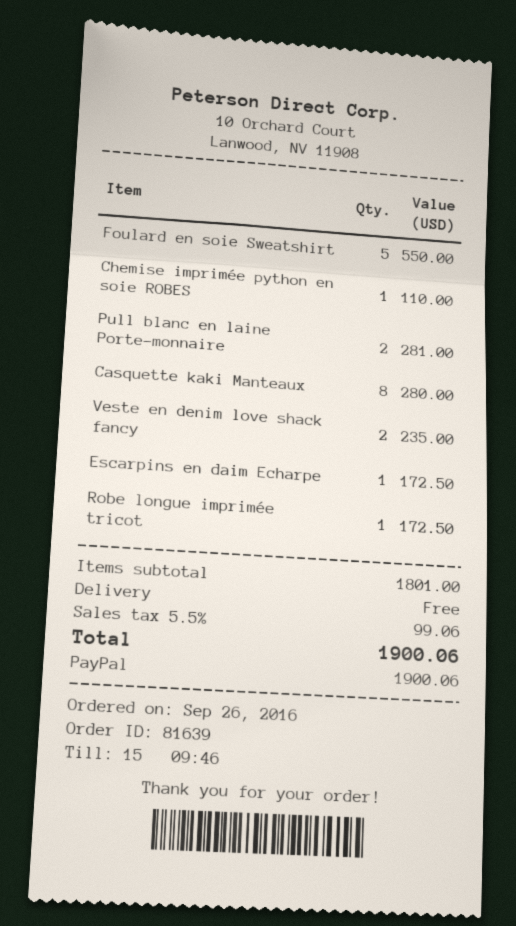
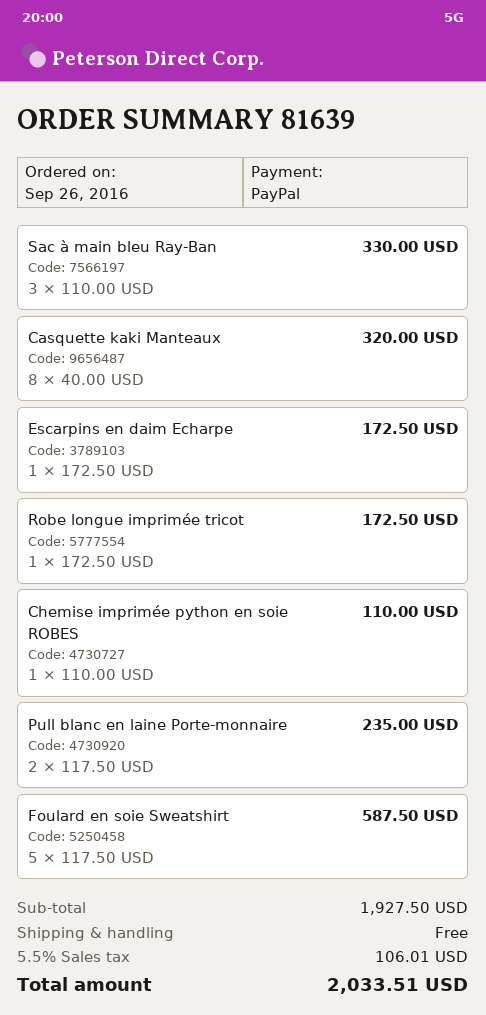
Foulard en soie Sweatshirt: 5 for 550.00 -> 5 for 587.50
Pull blanc en laine Porte-monnaire: 2 for 281.00 -> 2 for 235.00
Casquette kaki Manteaux: 8 for 280.00 -> 8 for 320.00
Veste en denim love shack fancy: 2 for 235.00 -> none
Sac à main bleu Ray-Ban: none -> 3 for 330.00
subtotal: 1801.00 -> 1927.50
tax: 5.5% = 99.06 -> 5.5% = 106.01
total: 1900.06 -> 2033.51

